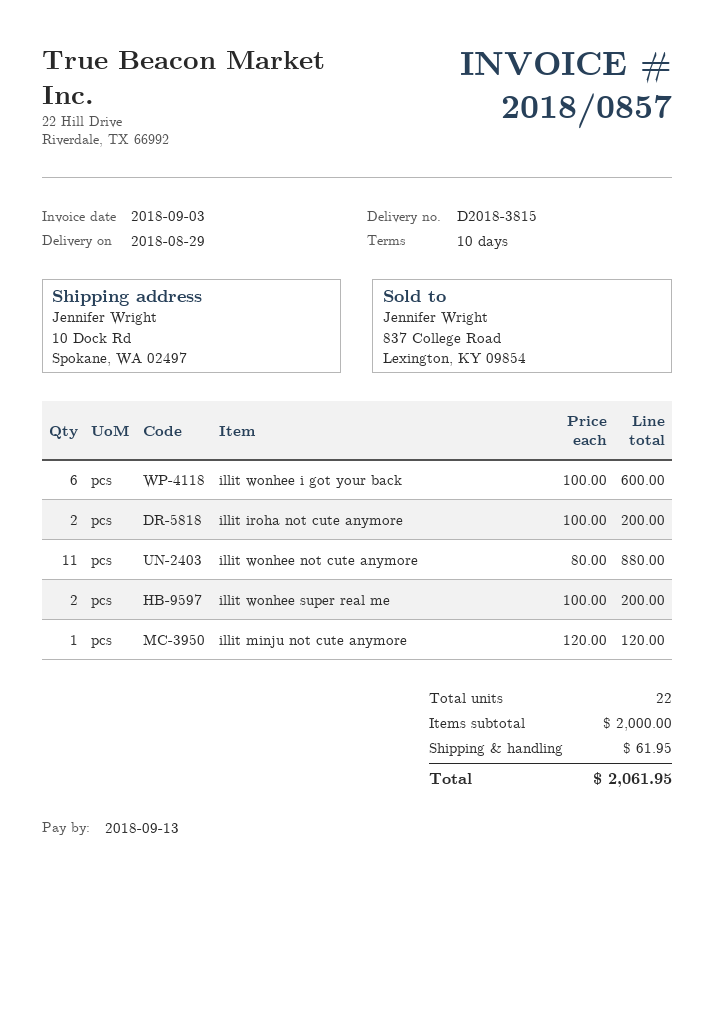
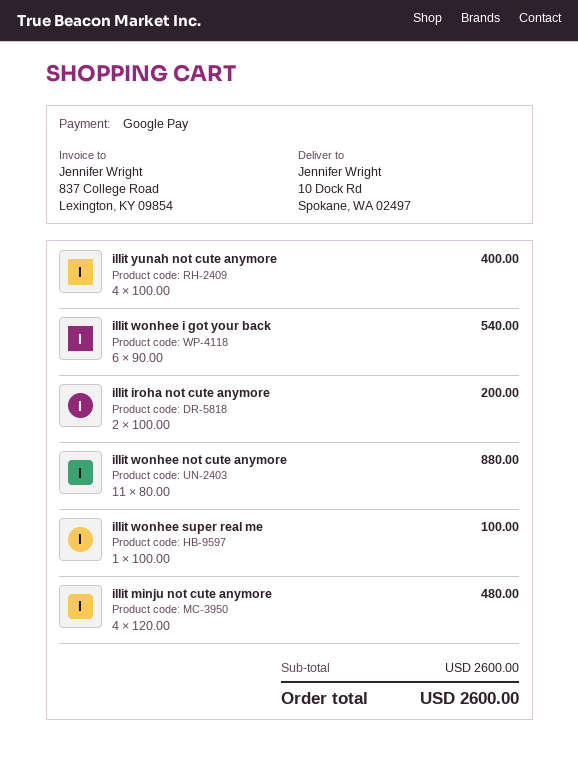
illit wonhee i got your back: 6 x 100.00 = 600.00 -> 6 x 90.00 = 540.00
illit wonhee super real me: 2 x 100.00 = 200.00 -> 1 x 100.00 = 100.00
illit minju not cute anymore: 1 x 120.00 = 120.00 -> 4 x 120.00 = 480.00
illit yunah not cute anymore: none -> 4 x 100.00 = 400.00
subtotal: 2000.00 -> 2600.00
shipping: 61.95 -> none
total: 2061.95 -> 2600.00

